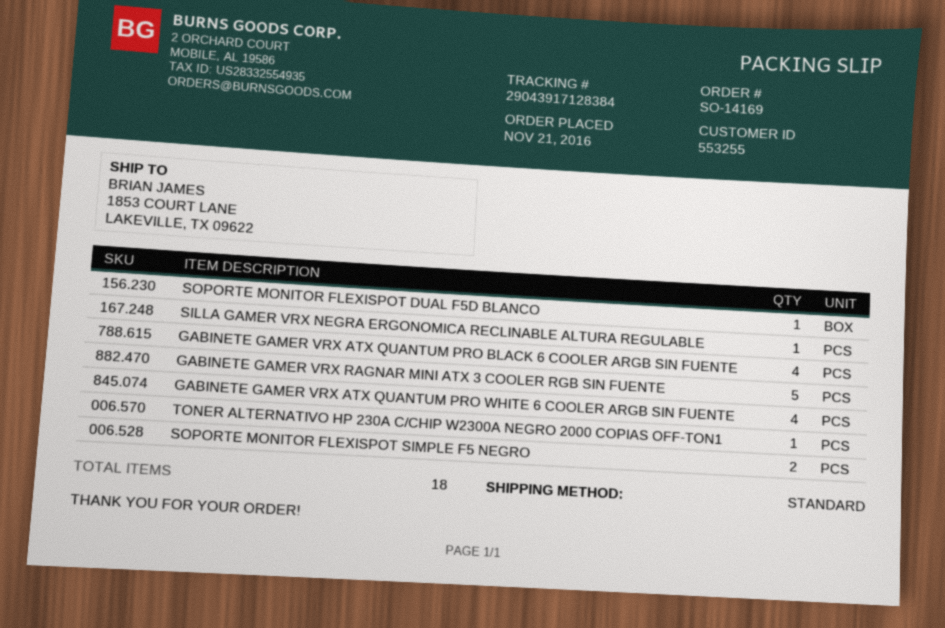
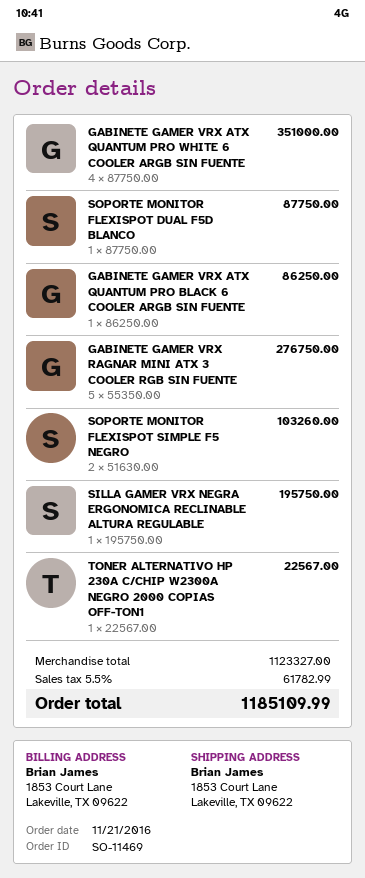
order number: SO-14169 -> SO-11469
GABINETE GAMER VRX ATX QUANTUM PRO BLACK 6 COOLER ARGB SIN FUENTE: 4 -> 1

